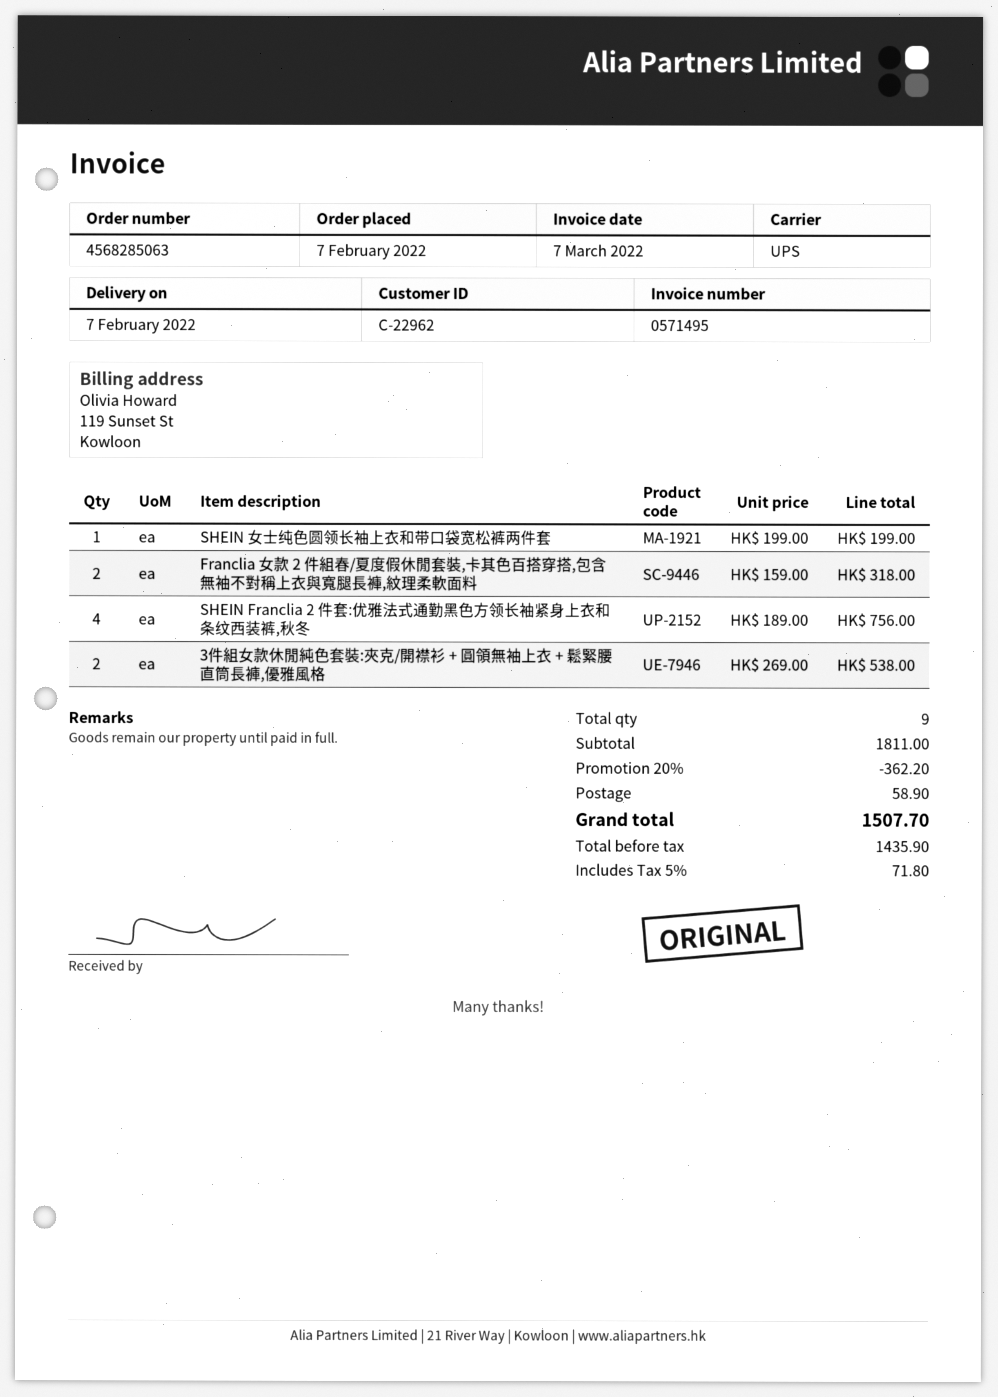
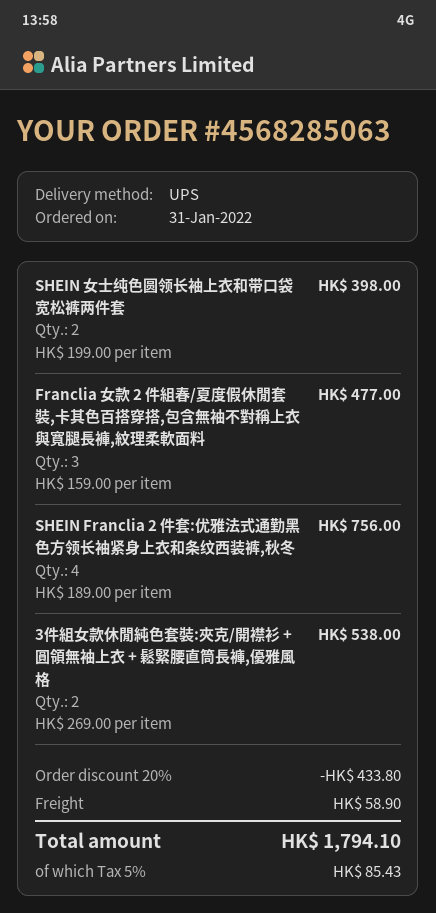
order date: 2022-02-07 -> 2022-01-31
SHEIN 女士纯色圆领长袖上衣和带口袋宽松裤两件套: 1 x 199.00 = 199.00 -> 2 x 199.00 = 398.00
Franclia 女款 2 件組春/夏度假休閒套裝,卡其色百搭穿搭,包含無袖不對稱上衣與寬腿長褲,紋理柔軟面料: 2 x 159.00 = 318.00 -> 3 x 159.00 = 477.00
discount: 20% = 362.20 -> 20% = 433.80
tax: 5% = 71.80 -> 5% = 85.43
total: 1507.70 -> 1794.10

